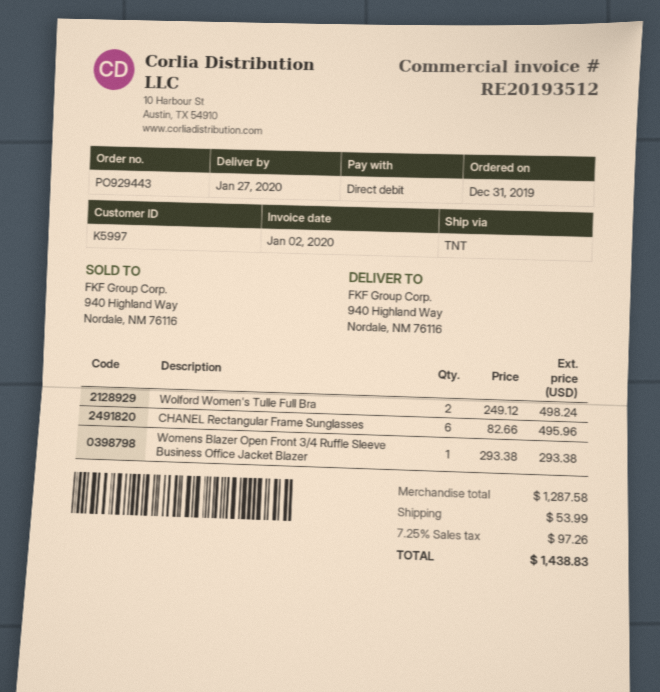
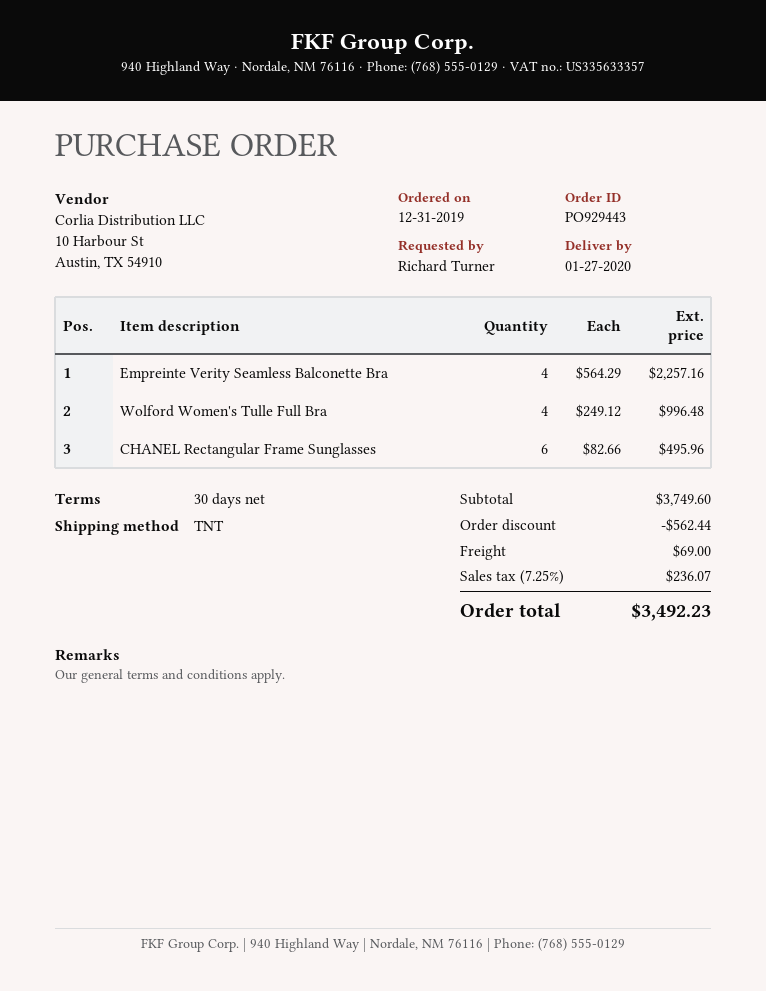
Wolford Women's Tulle Full Bra: 2 x 249.12 = 498.24 -> 4 x 249.12 = 996.48
Womens Blazer Open Front 3/4 Ruffle Sleeve Business Office Jacket Blazer: 1 x 293.38 = 293.38 -> none
Empreinte Verity Seamless Balconette Bra: none -> 4 x 564.29 = 2257.16
subtotal: 1287.58 -> 3749.60
discount: none -> 562.44
shipping: 53.99 -> 69.00
tax: 7.25% = 97.26 -> 7.25% = 236.07
total: 1438.83 -> 3492.23

